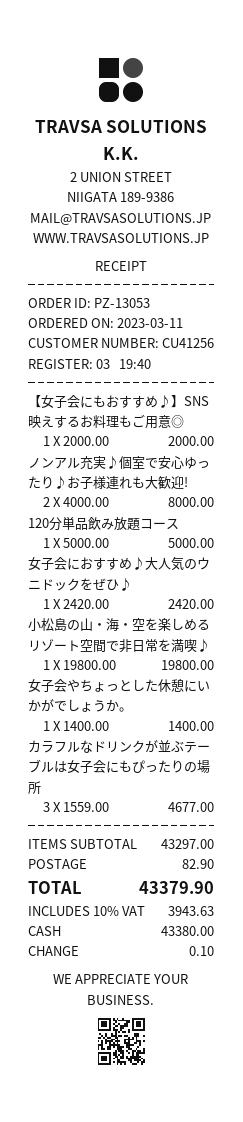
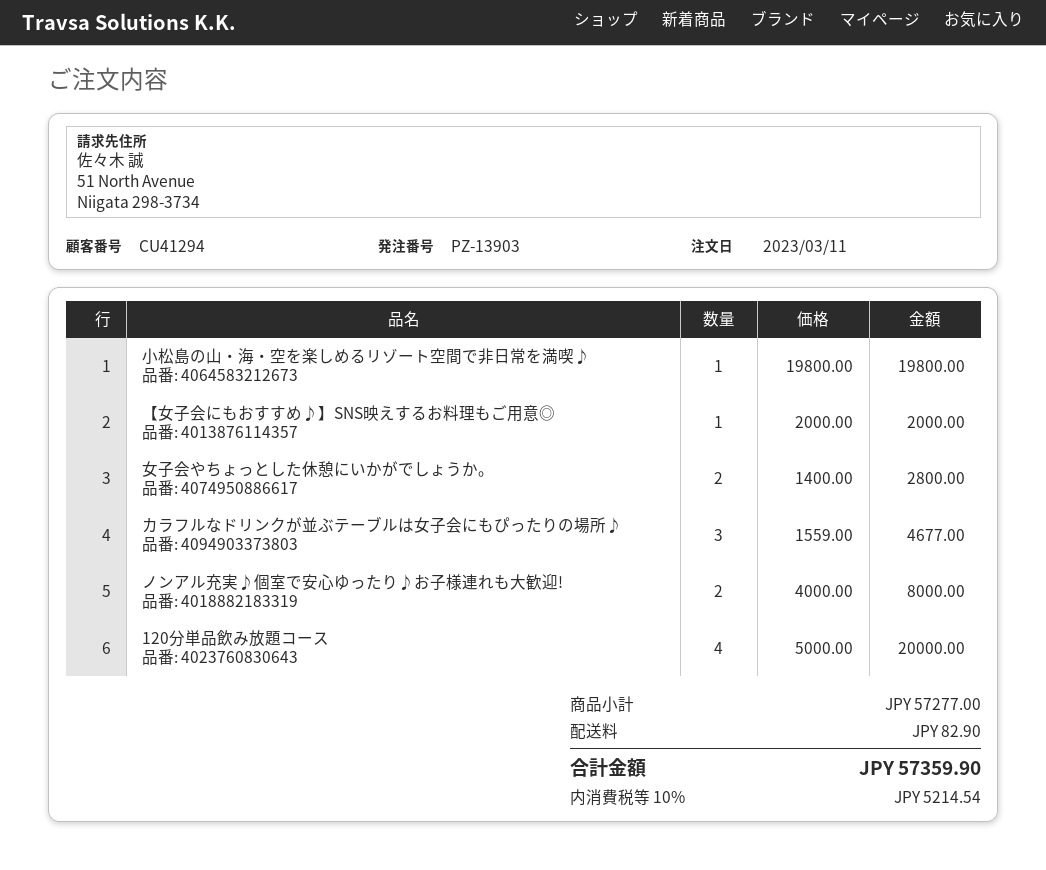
order number: PZ-13053 -> PZ-13903
customer number: CU41256 -> CU41294
120分単品飲み放題コース: 1 x 5000.00 = 5000.00 -> 4 x 5000.00 = 20000.00
女子会におすすめ♪大人気のウニドックをぜひ♪: 1 x 2420.00 = 2420.00 -> none
女子会やちょっとした休憩にいかがでしょうか。: 1 x 1400.00 = 1400.00 -> 2 x 1400.00 = 2800.00
subtotal: 43297.00 -> 57277.00
tax: 10% = 3943.63 -> 10% = 5214.54
total: 43379.90 -> 57359.90

